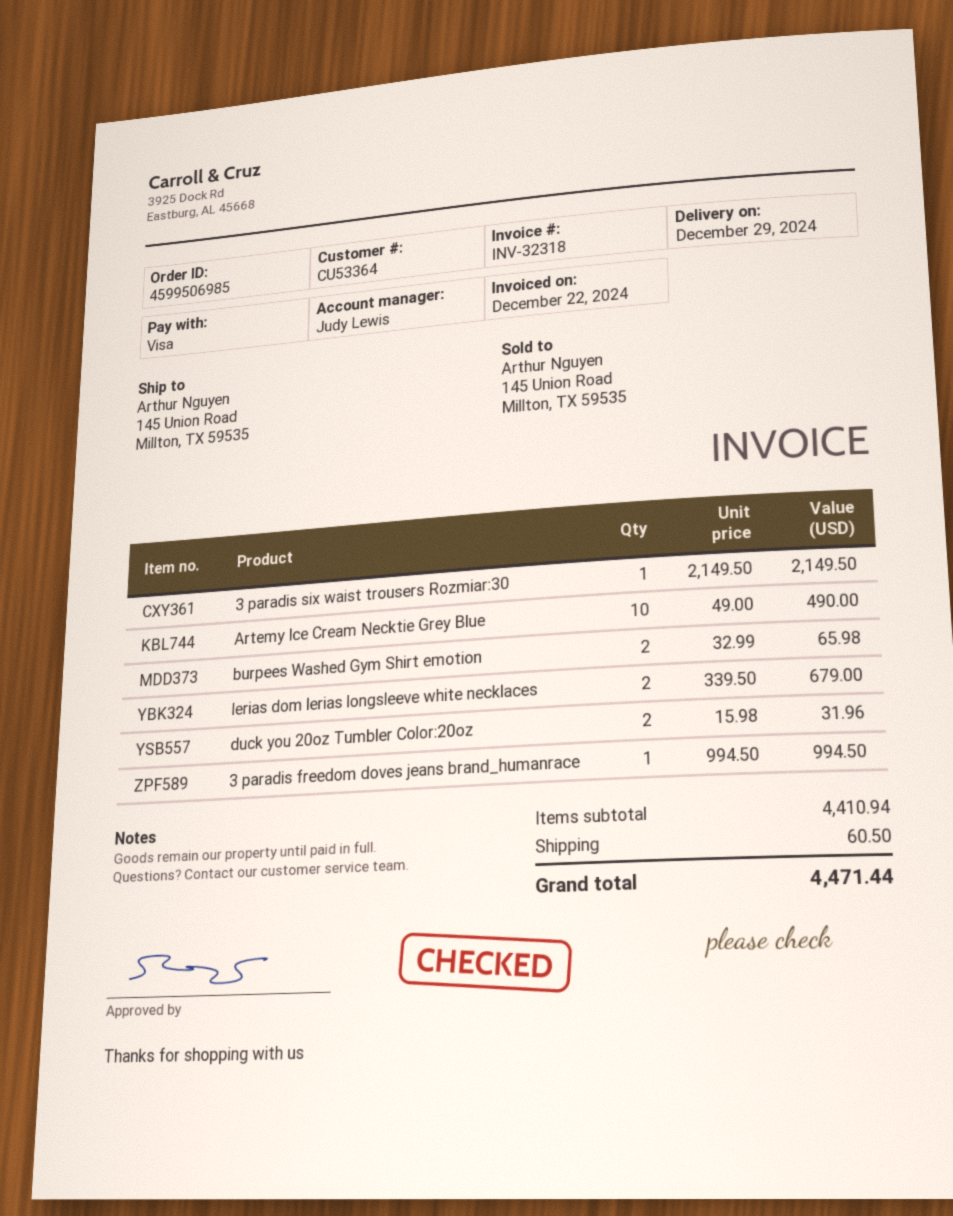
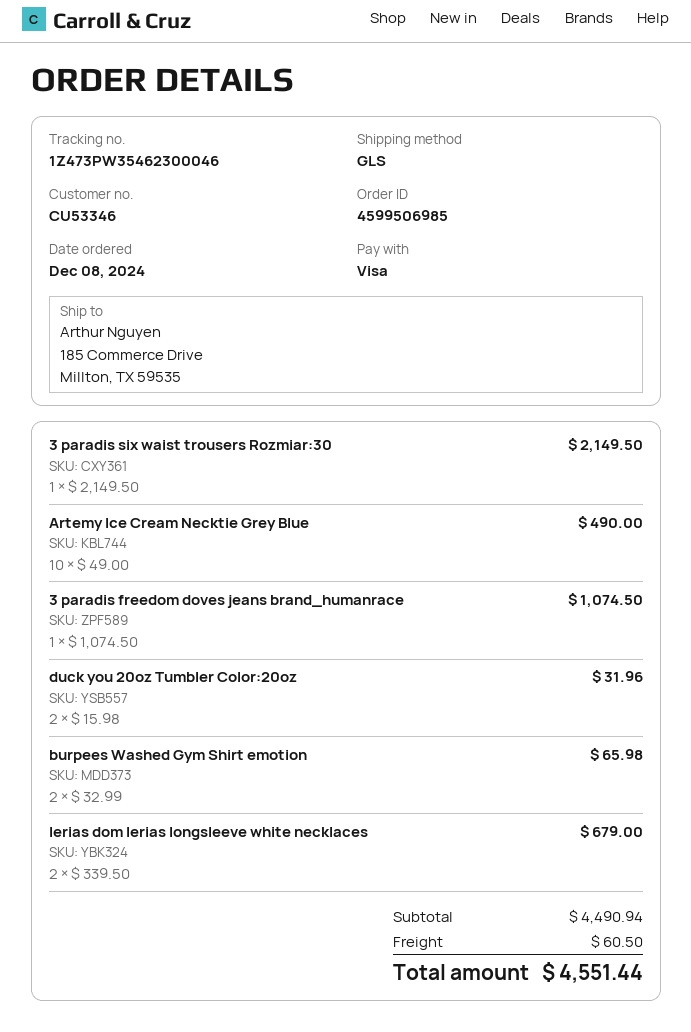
customer number: CU53364 -> CU53346
ship to: 145 Union Road, Millton, TX 59535 -> 185 Commerce Drive, Millton, TX 59535
3 paradis freedom doves jeans brand_humanrace: 1 x 994.50 = 994.50 -> 1 x 1074.50 = 1074.50
subtotal: 4410.94 -> 4490.94
total: 4471.44 -> 4551.44

